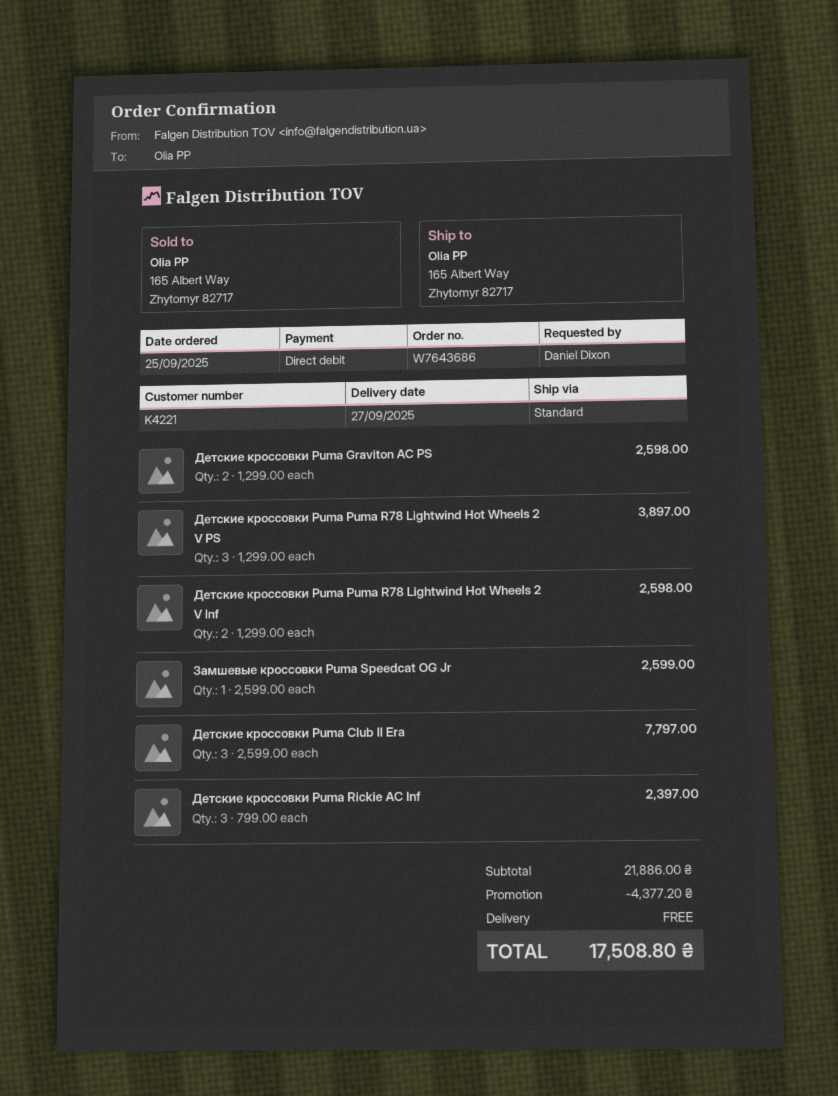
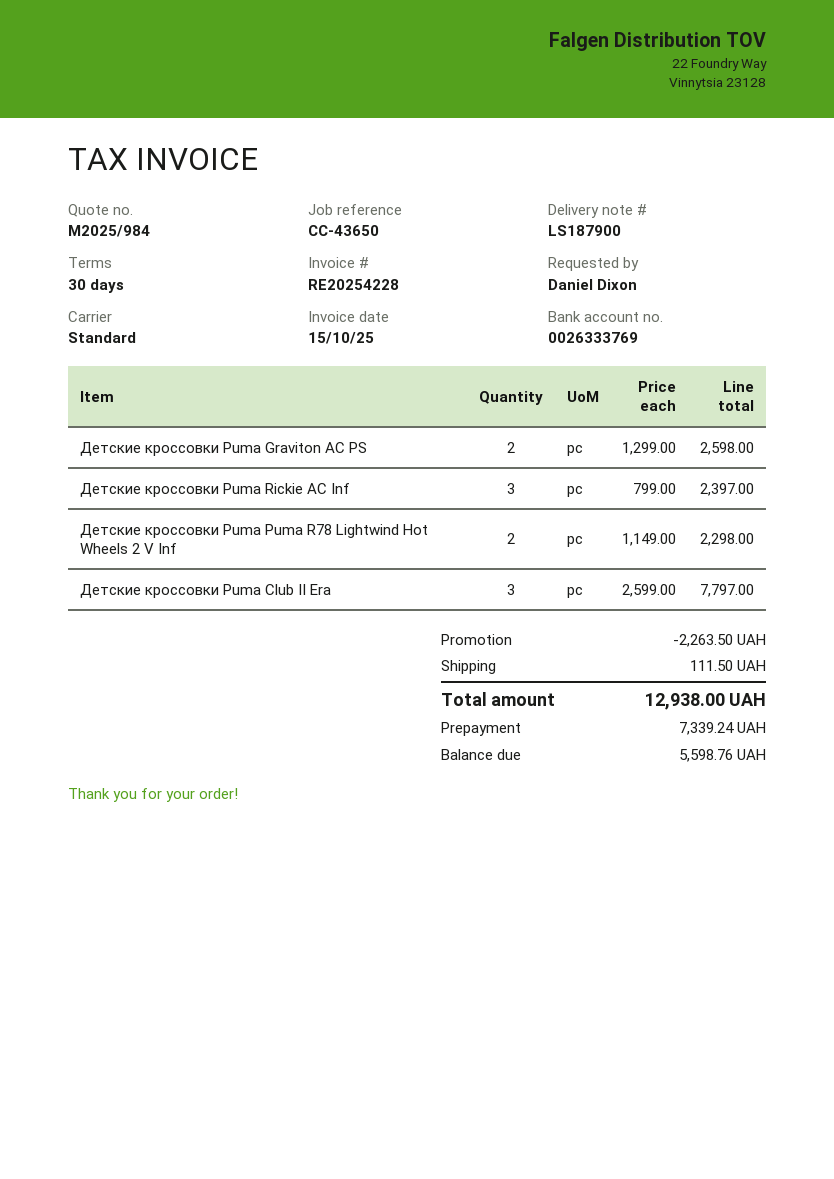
Детские кроссовки Puma Puma R78 Lightwind Hot Wheels 2 V PS: 3 x 1299.00 = 3897.00 -> none
Детские кроссовки Puma Puma R78 Lightwind Hot Wheels 2 V Inf: 2 x 1299.00 = 2598.00 -> 2 x 1149.00 = 2298.00
Замшевые кроссовки Puma Speedcat OG Jr: 1 x 2599.00 = 2599.00 -> none
discount: 4377.20 -> 2263.50
shipping: 0.00 -> 111.50
total: 17508.80 -> 12938.00

